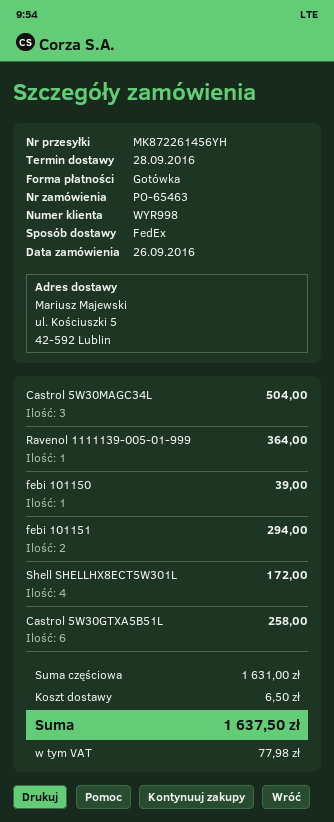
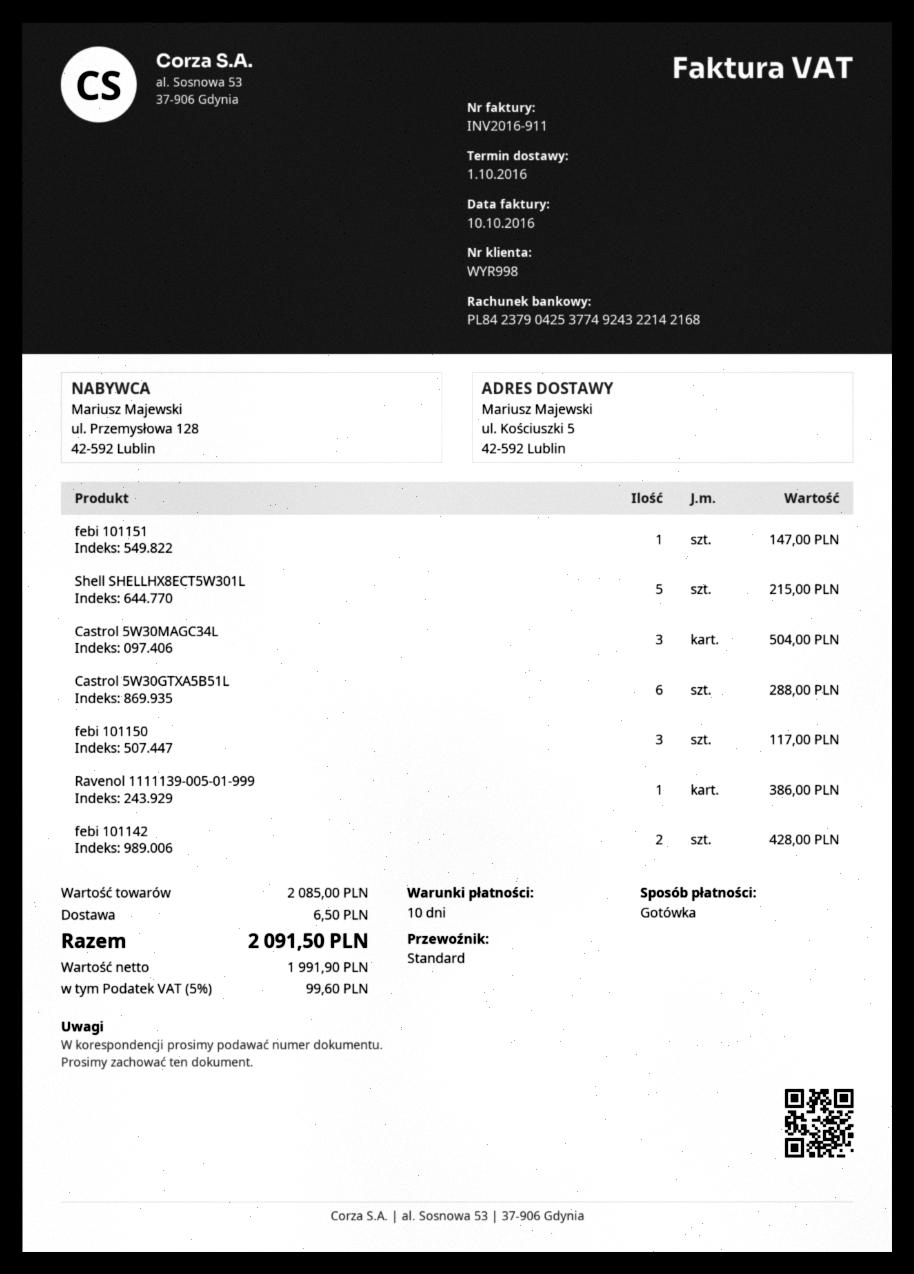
delivery date: 2016-09-28 -> 2016-10-01
shipping method: FedEx -> standard
Ravenol 1111139-005-01-999: 1 for 364.00 -> 1 for 386.00
febi 101150: 1 for 39.00 -> 3 for 117.00
febi 101151: 2 for 294.00 -> 1 for 147.00
Shell SHELLHX8ECT5W301L: 4 for 172.00 -> 5 for 215.00
Castrol 5W30GTXA5B51L: 6 for 258.00 -> 6 for 288.00
febi 101142: none -> 2 for 428.00
subtotal: 1631.00 -> 2085.00
tax: 77.98 -> 99.60
total: 1637.50 -> 2091.50

